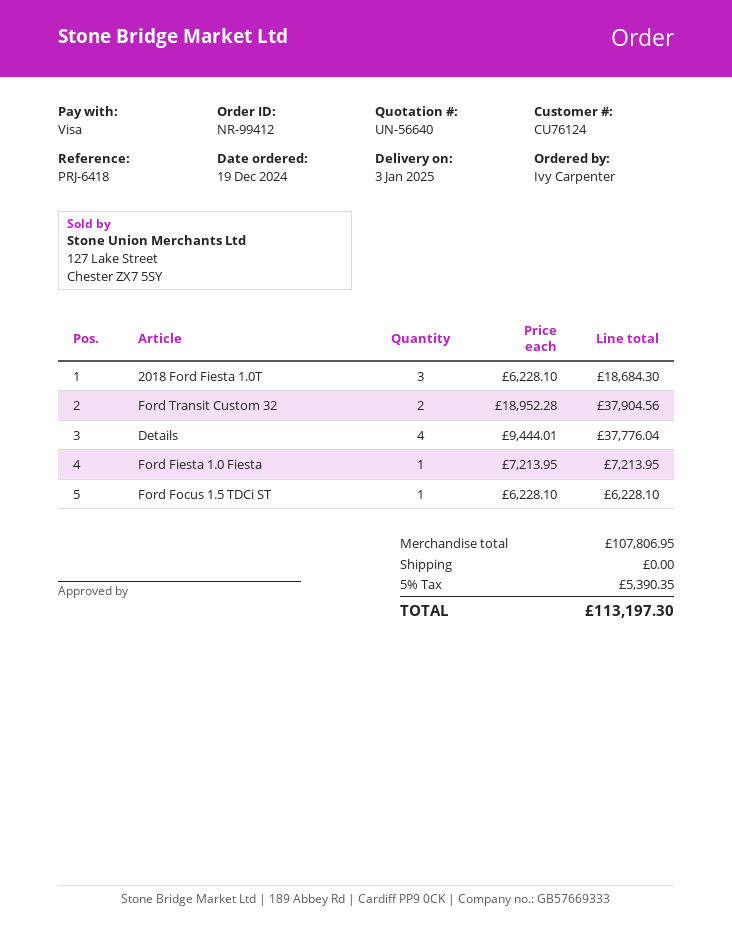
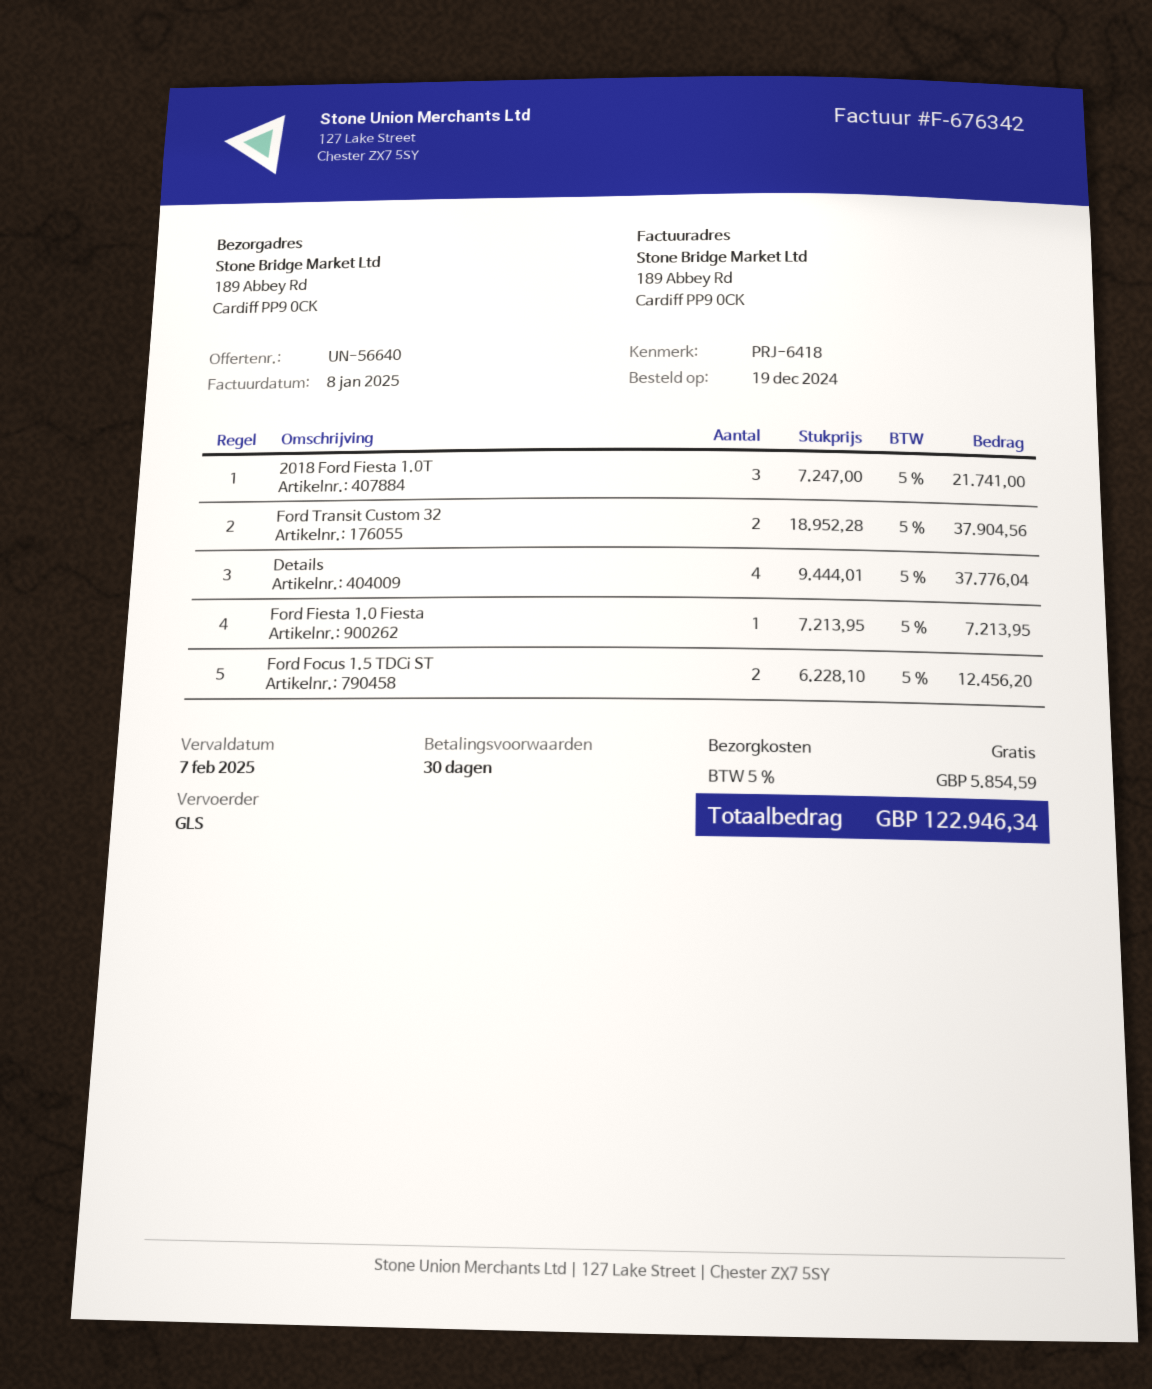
2018 Ford Fiesta 1.0T: 3 x 6228.10 = 18684.30 -> 3 x 7247.00 = 21741.00
Ford Focus 1.5 TDCi ST: 1 x 6228.10 = 6228.10 -> 2 x 6228.10 = 12456.20
tax: 5% = 5390.35 -> 5% = 5854.59
total: 113197.30 -> 122946.34

